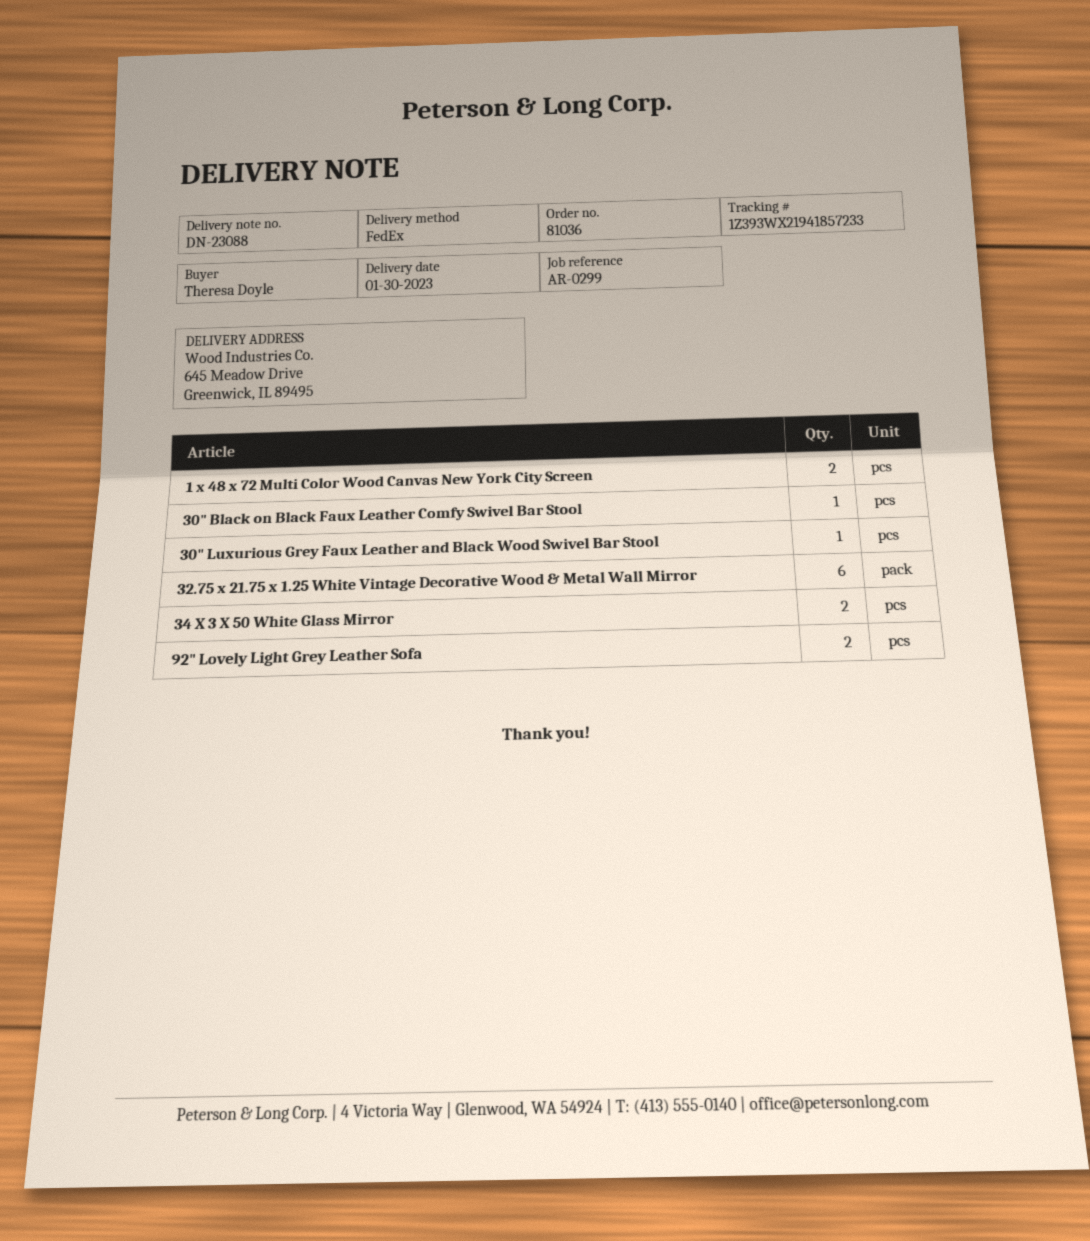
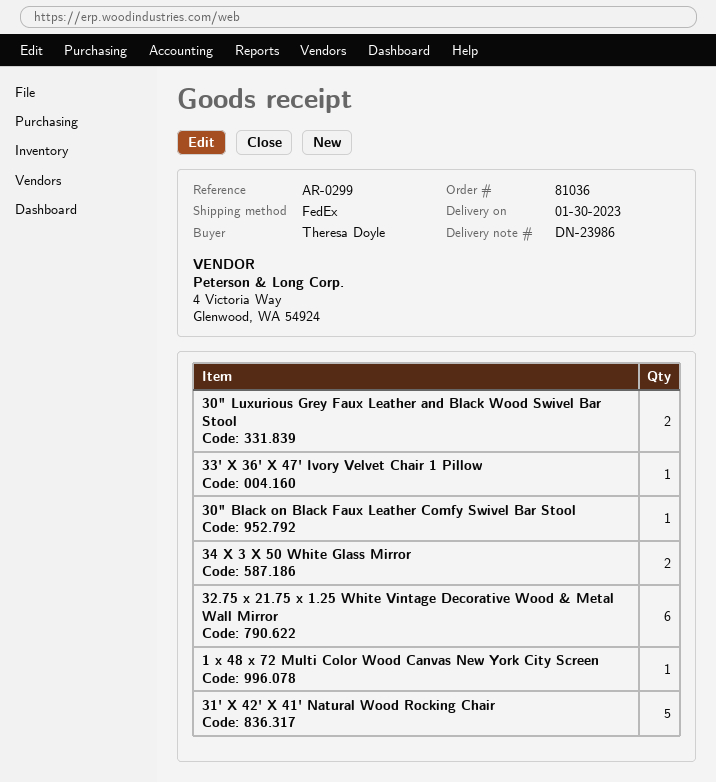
delivery note number: DN-23088 -> DN-23986
1 x 48 x 72 Multi Color Wood Canvas New York City Screen: 2 -> 1
30" Luxurious Grey Faux Leather and Black Wood Swivel Bar Stool: 1 -> 2
92" Lovely Light Grey Leather Sofa: 2 -> none
33' X 36' X 47' Ivory Velvet Chair 1 Pillow: none -> 1
31' X 42' X 41' Natural Wood Rocking Chair: none -> 5

